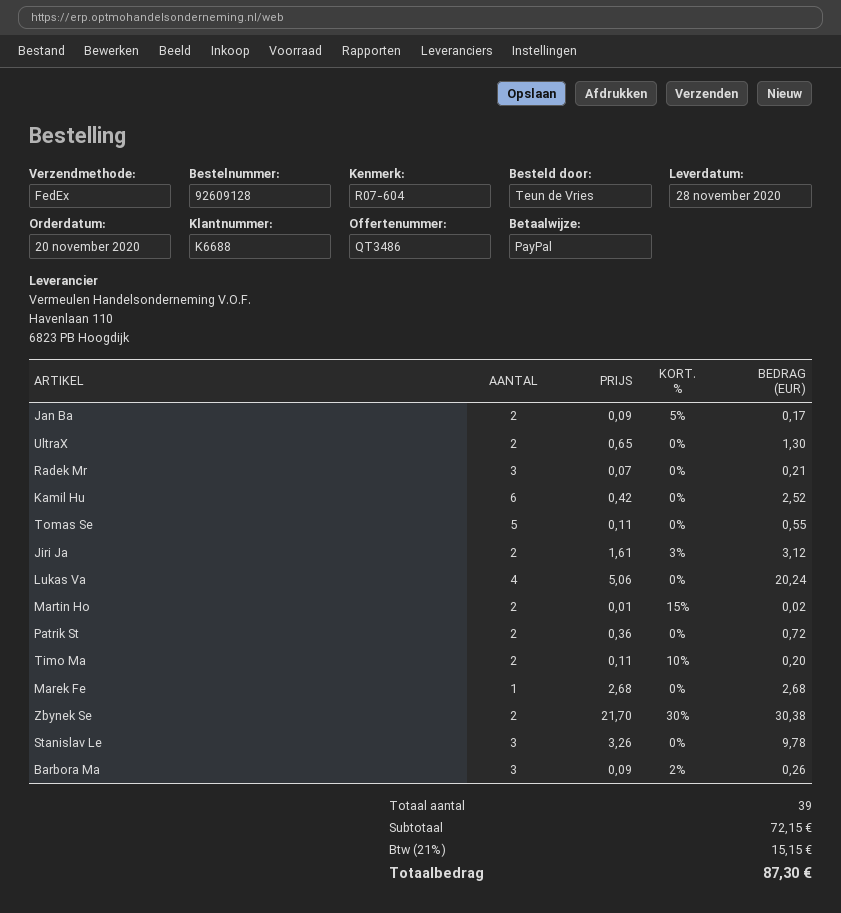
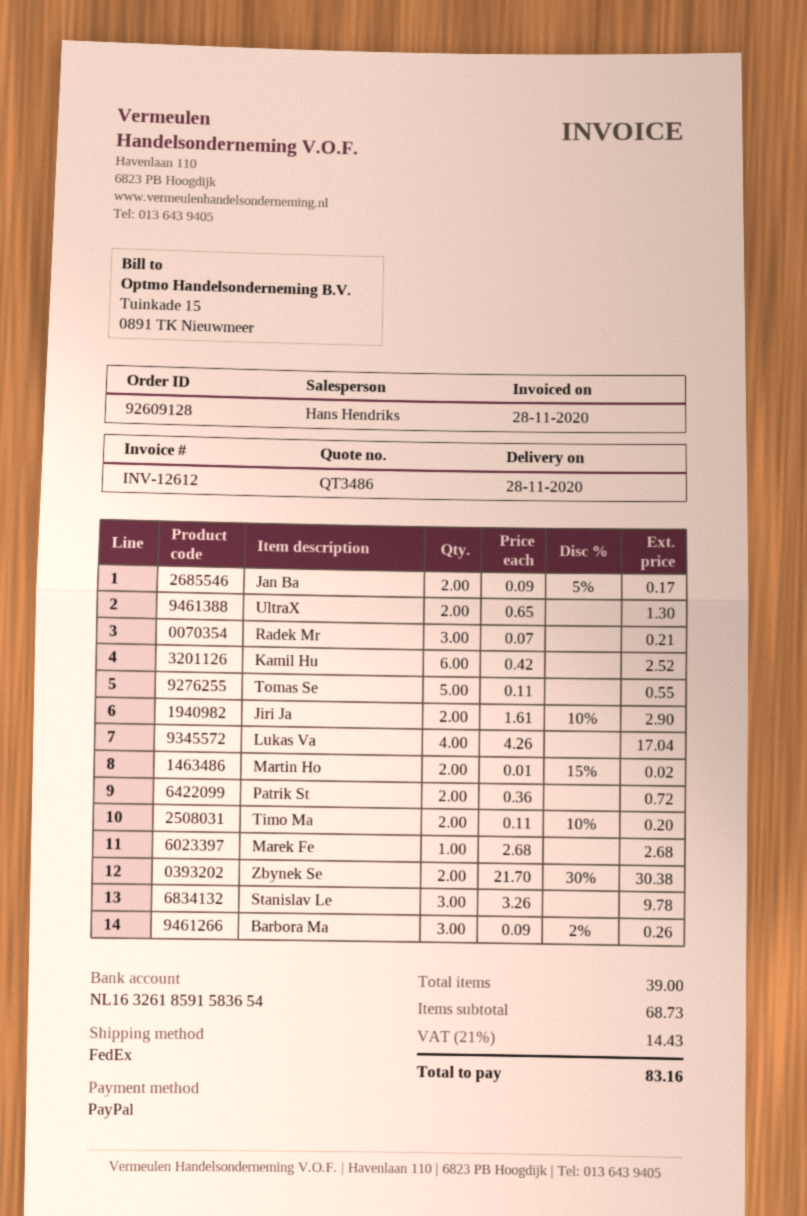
Jiri Ja: 2 x 1.61 - 3% = 3.12 -> 2 x 1.61 - 10% = 2.90
Lukas Va: 4 x 5.06 = 20.24 -> 4 x 4.26 = 17.04
subtotal: 72.15 -> 68.73
tax: 21% = 15.15 -> 21% = 14.43
total: 87.30 -> 83.16

